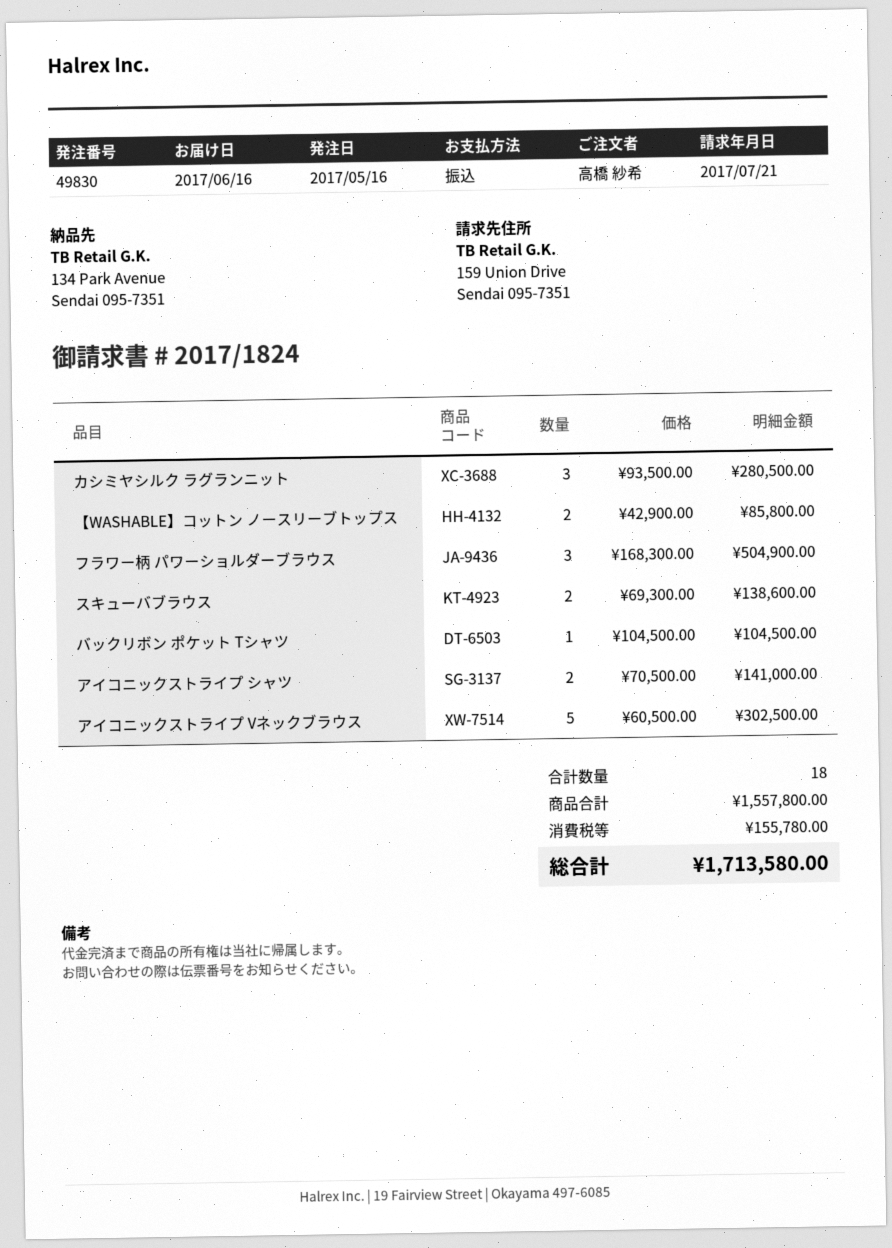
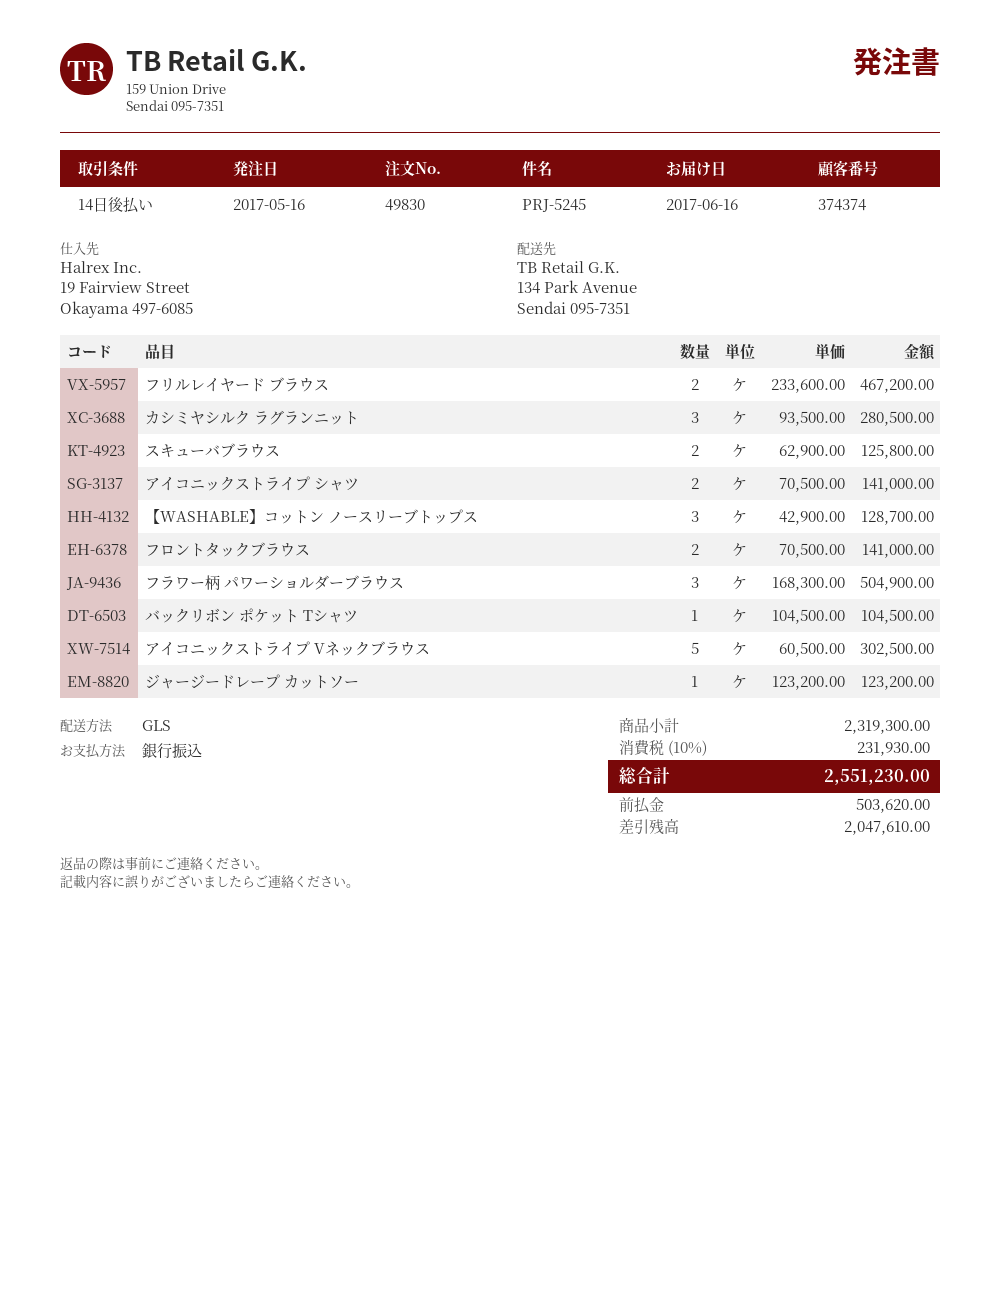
【WASHABLE】コットン ノースリーブトップス: 2 x 42900.00 = 85800.00 -> 3 x 42900.00 = 128700.00
スキューバブラウス: 2 x 69300.00 = 138600.00 -> 2 x 62900.00 = 125800.00
フリルレイヤード ブラウス: none -> 2 x 233600.00 = 467200.00
フロントタックブラウス: none -> 2 x 70500.00 = 141000.00
ジャージードレープ カットソー: none -> 1 x 123200.00 = 123200.00
subtotal: 1557800.00 -> 2319300.00
tax: 155780.00 -> 231930.00
total: 1713580.00 -> 2551230.00

